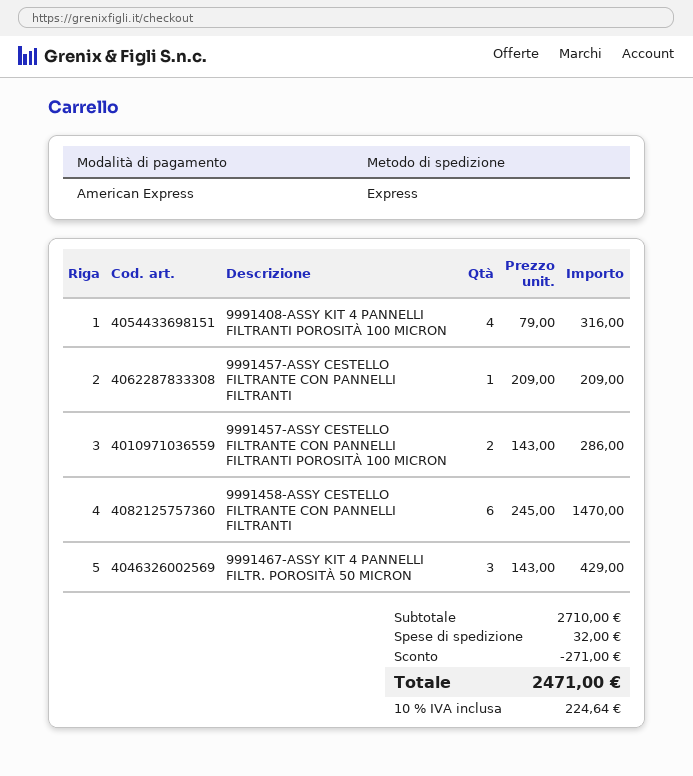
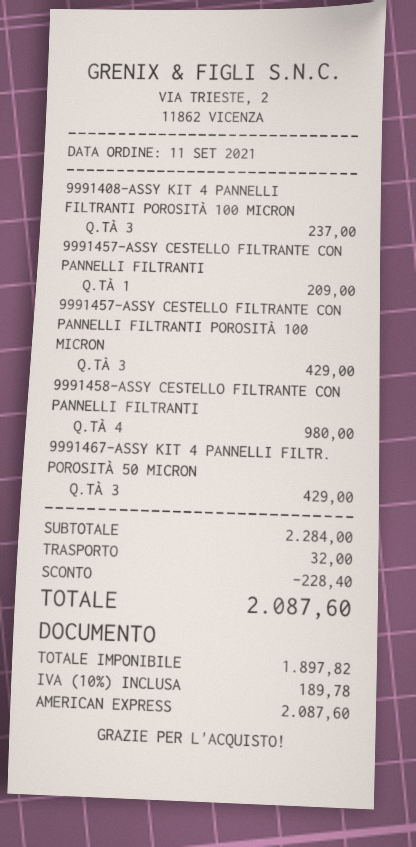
9991408-ASSY KIT 4 PANNELLI FILTRANTI POROSITÀ 100 MICRON: 4 for 316.00 -> 3 for 237.00
9991457-ASSY CESTELLO FILTRANTE CON PANNELLI FILTRANTI POROSITÀ 100 MICRON: 2 for 286.00 -> 3 for 429.00
9991458-ASSY CESTELLO FILTRANTE CON PANNELLI FILTRANTI: 6 for 1470.00 -> 4 for 980.00
subtotal: 2710.00 -> 2284.00
discount: 271.00 -> 228.40
tax: 10% = 224.64 -> 10% = 189.78
total: 2471.00 -> 2087.60

